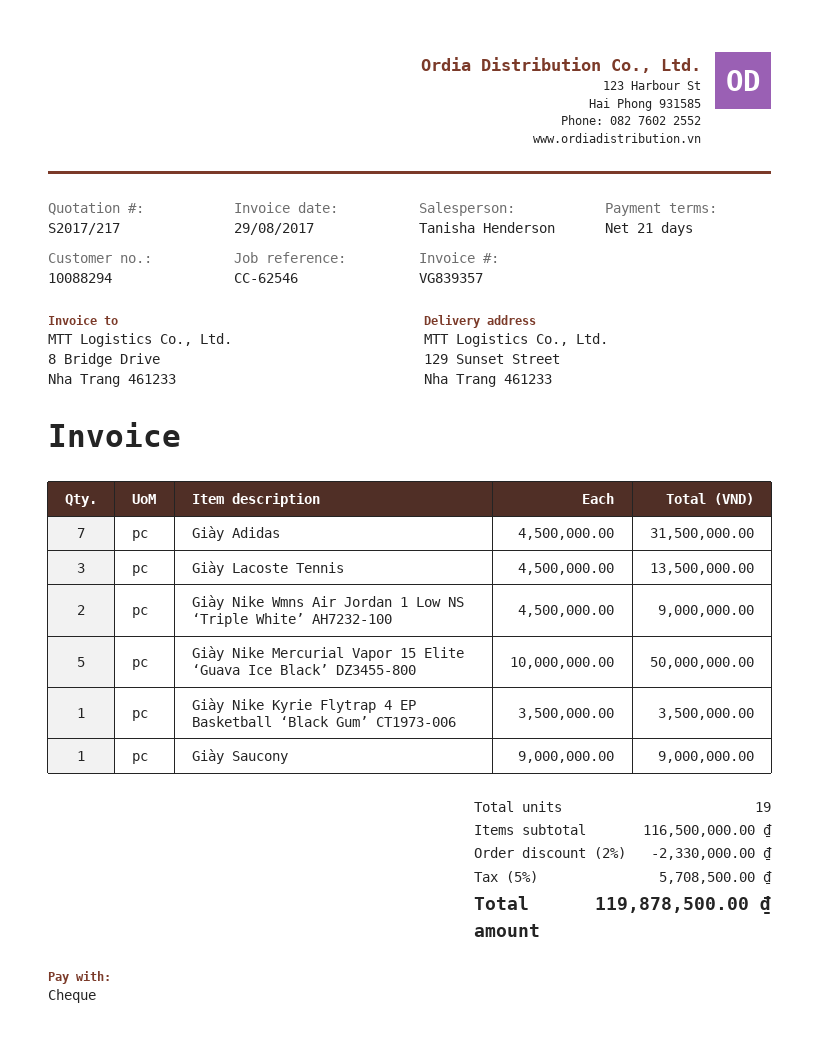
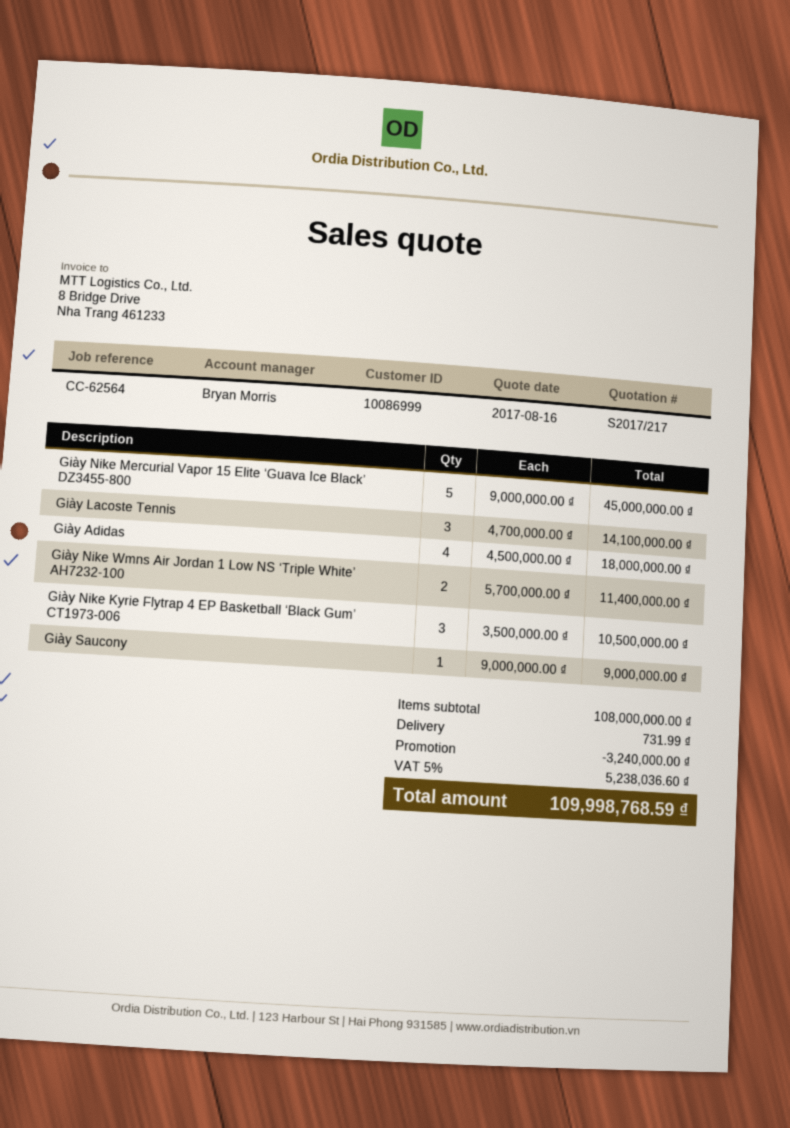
customer number: 10088294 -> 10086999
reference: CC-62546 -> CC-62564
sales rep: Tanisha Henderson -> Bryan Morris
Giày Adidas: 7 x 4500000.00 = 31500000.00 -> 4 x 4500000.00 = 18000000.00
Giày Lacoste Tennis: 3 x 4500000.00 = 13500000.00 -> 3 x 4700000.00 = 14100000.00
Giày Nike Wmns Air Jordan 1 Low NS ‘Triple White’ AH7232-100: 2 x 4500000.00 = 9000000.00 -> 2 x 5700000.00 = 11400000.00
Giày Nike Mercurial Vapor 15 Elite ‘Guava Ice Black’ DZ3455-800: 5 x 10000000.00 = 50000000.00 -> 5 x 9000000.00 = 45000000.00
Giày Nike Kyrie Flytrap 4 EP Basketball ‘Black Gum’ CT1973-006: 1 x 3500000.00 = 3500000.00 -> 3 x 3500000.00 = 10500000.00
subtotal: 116500000.00 -> 108000000.00
discount: 2330000.00 -> 3240000.00
shipping: none -> 731.99
tax: 5% = 5708500.00 -> 5% = 5238036.60
total: 119878500.00 -> 109998768.59

